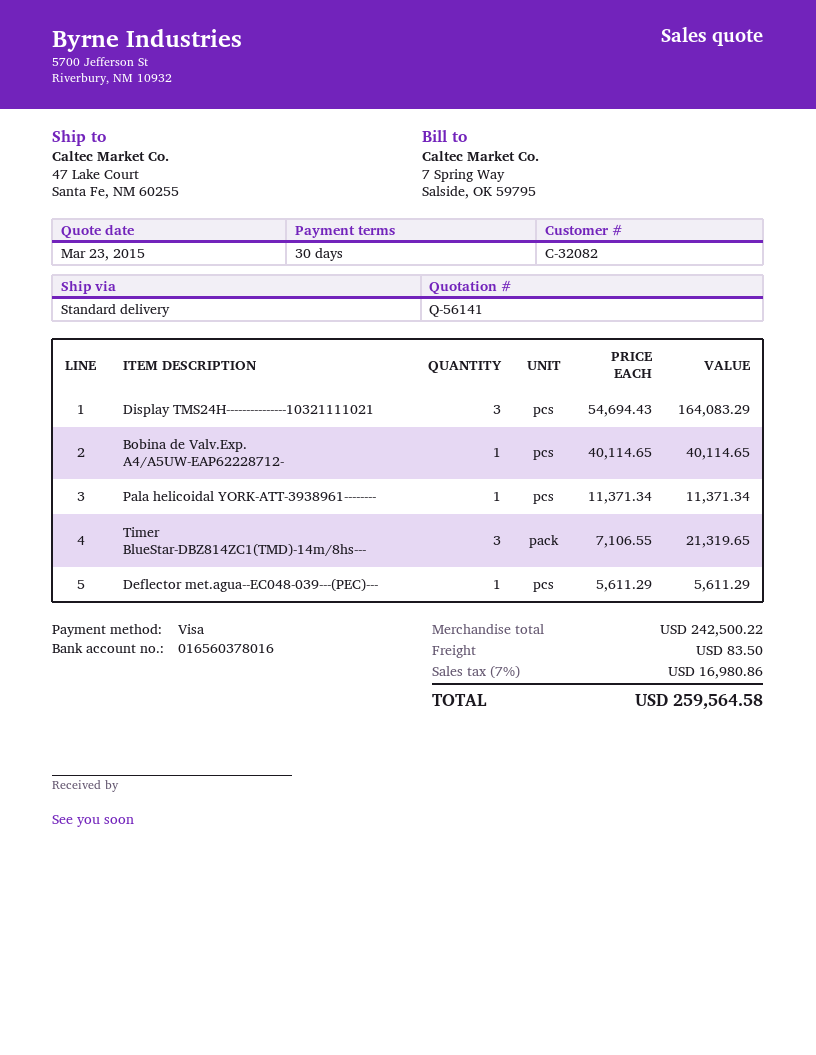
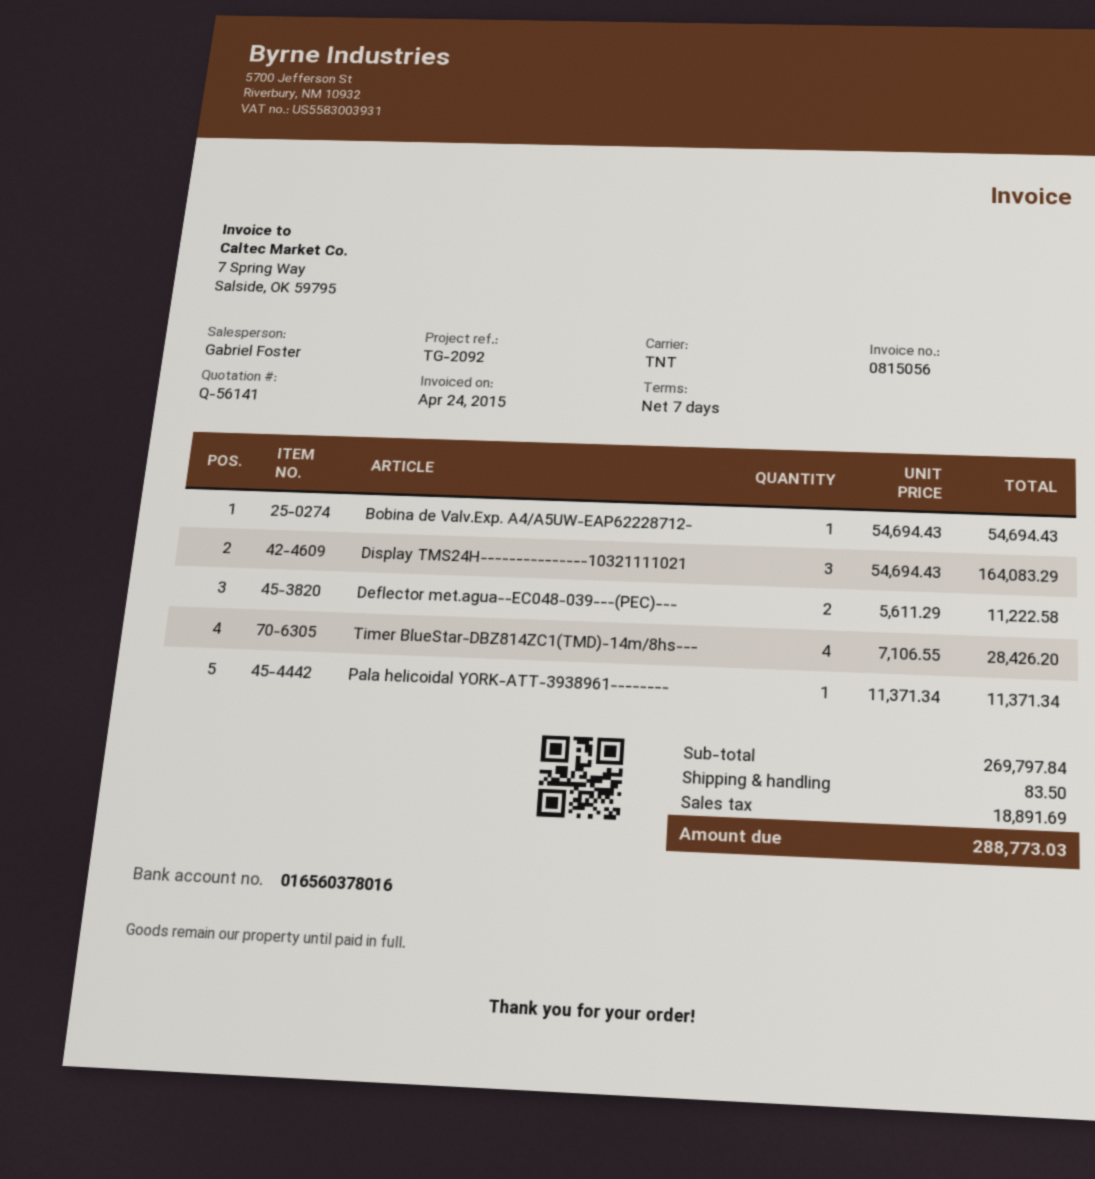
payment terms: 30 days -> 7 days
shipping method: standard -> TNT
Bobina de Valv.Exp. A4/A5UW-EAP62228712-: 1 x 40114.65 = 40114.65 -> 1 x 54694.43 = 54694.43
Timer BlueStar-DBZ814ZC1(TMD)-14m/8hs---: 3 x 7106.55 = 21319.65 -> 4 x 7106.55 = 28426.20
Deflector met.agua--EC048-039---(PEC)---: 1 x 5611.29 = 5611.29 -> 2 x 5611.29 = 11222.58
subtotal: 242500.22 -> 269797.84
tax: 16980.86 -> 18891.69
total: 259564.58 -> 288773.03

